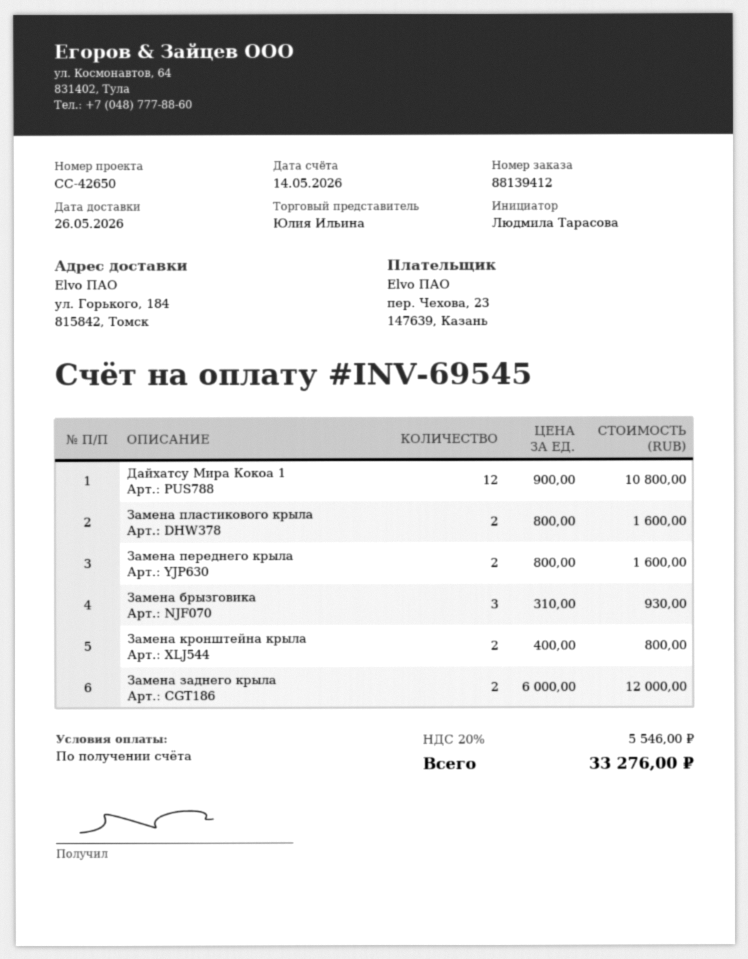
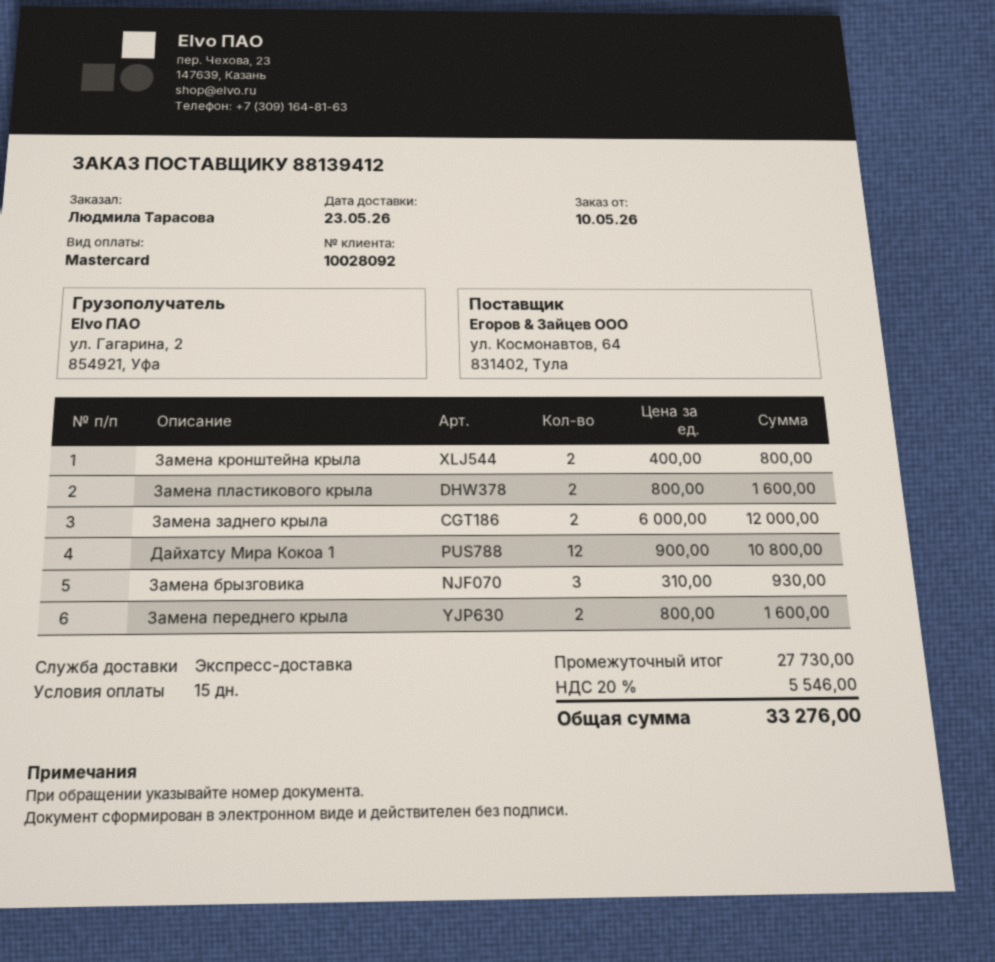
delivery date: 2026-05-26 -> 2026-05-23
payment terms: on receipt -> 15 days
ship to: ул. Горького, 184, 815842, Томск -> ул. Гагарина, 2, 854921, Уфа

